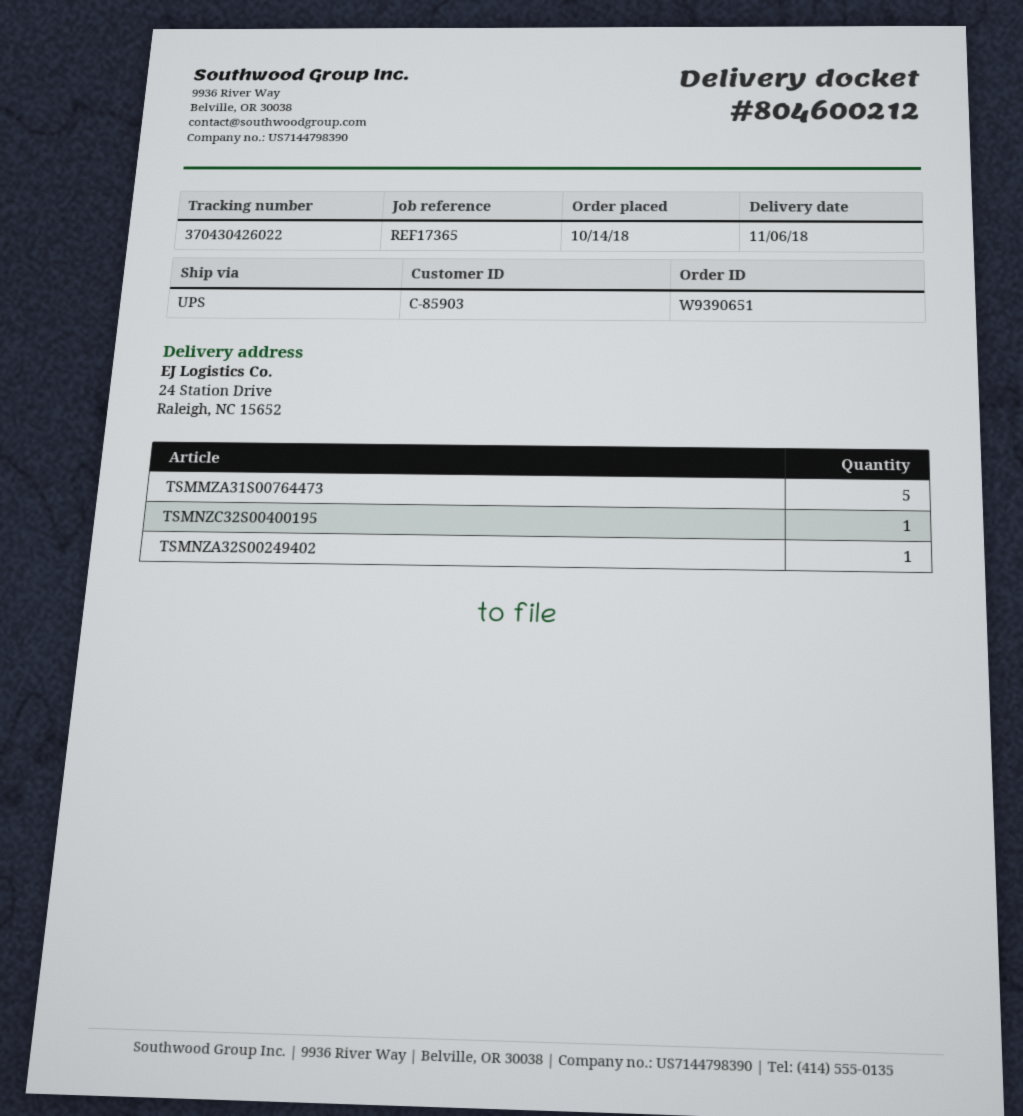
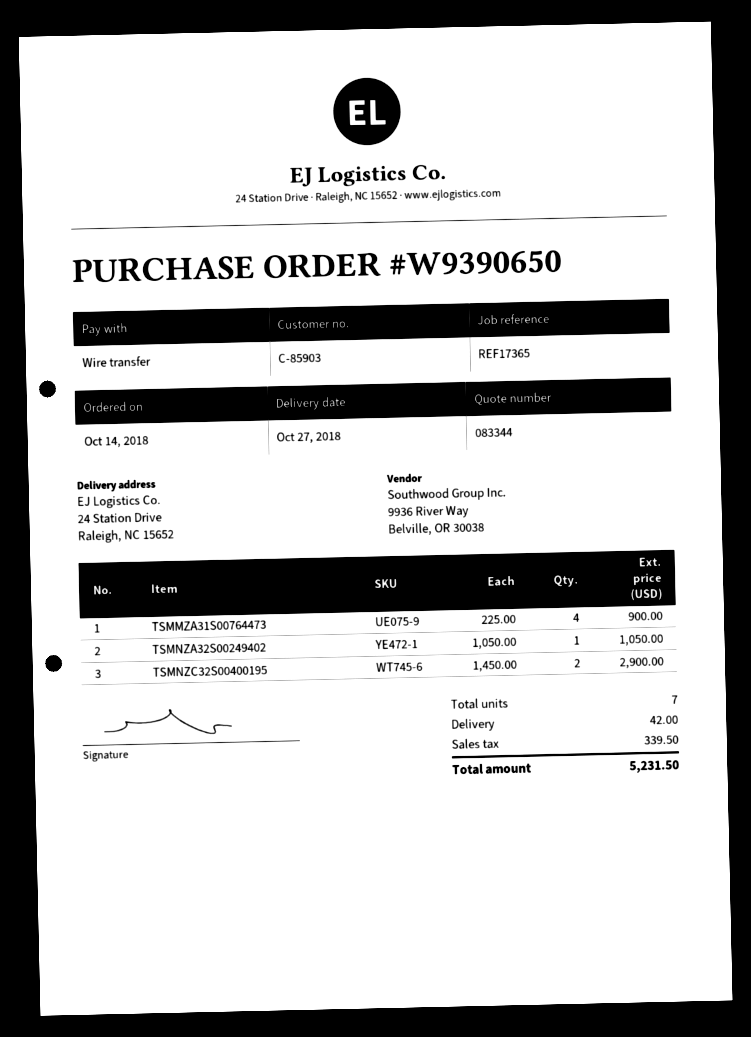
order number: W9390651 -> W9390650
delivery date: 2018-11-06 -> 2018-10-27
TSMMZA31S00764473: 5 -> 4
TSMNZC32S00400195: 1 -> 2

